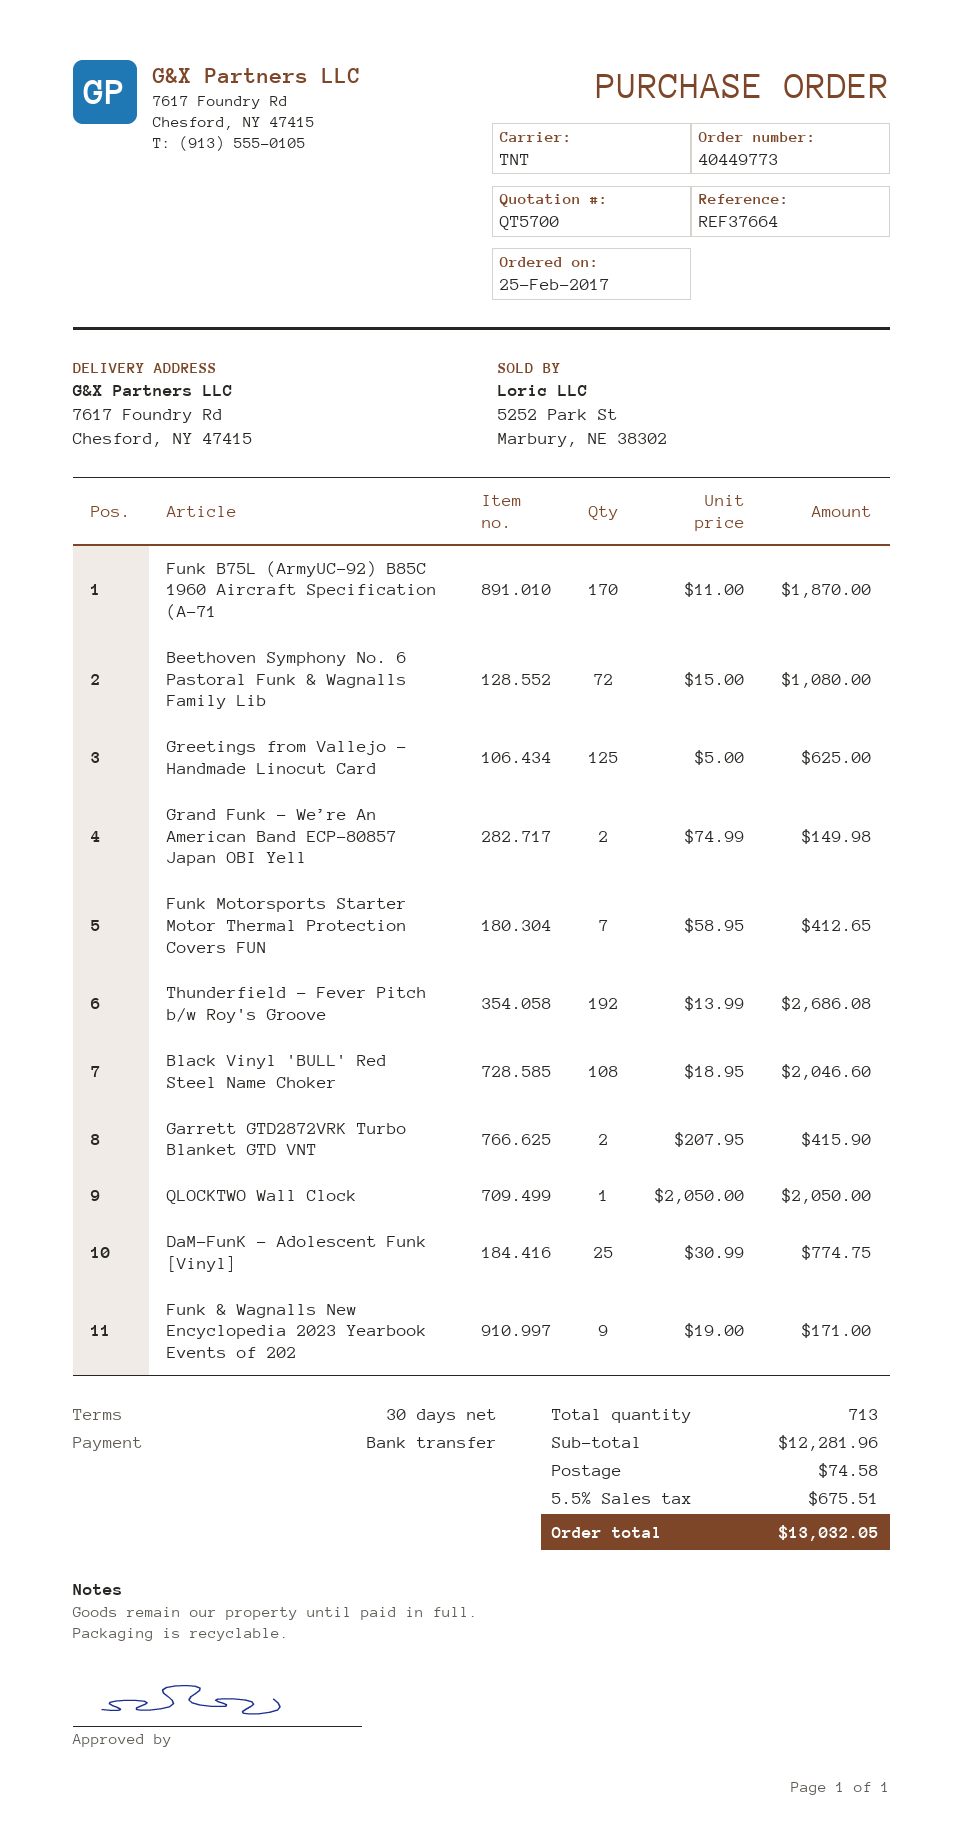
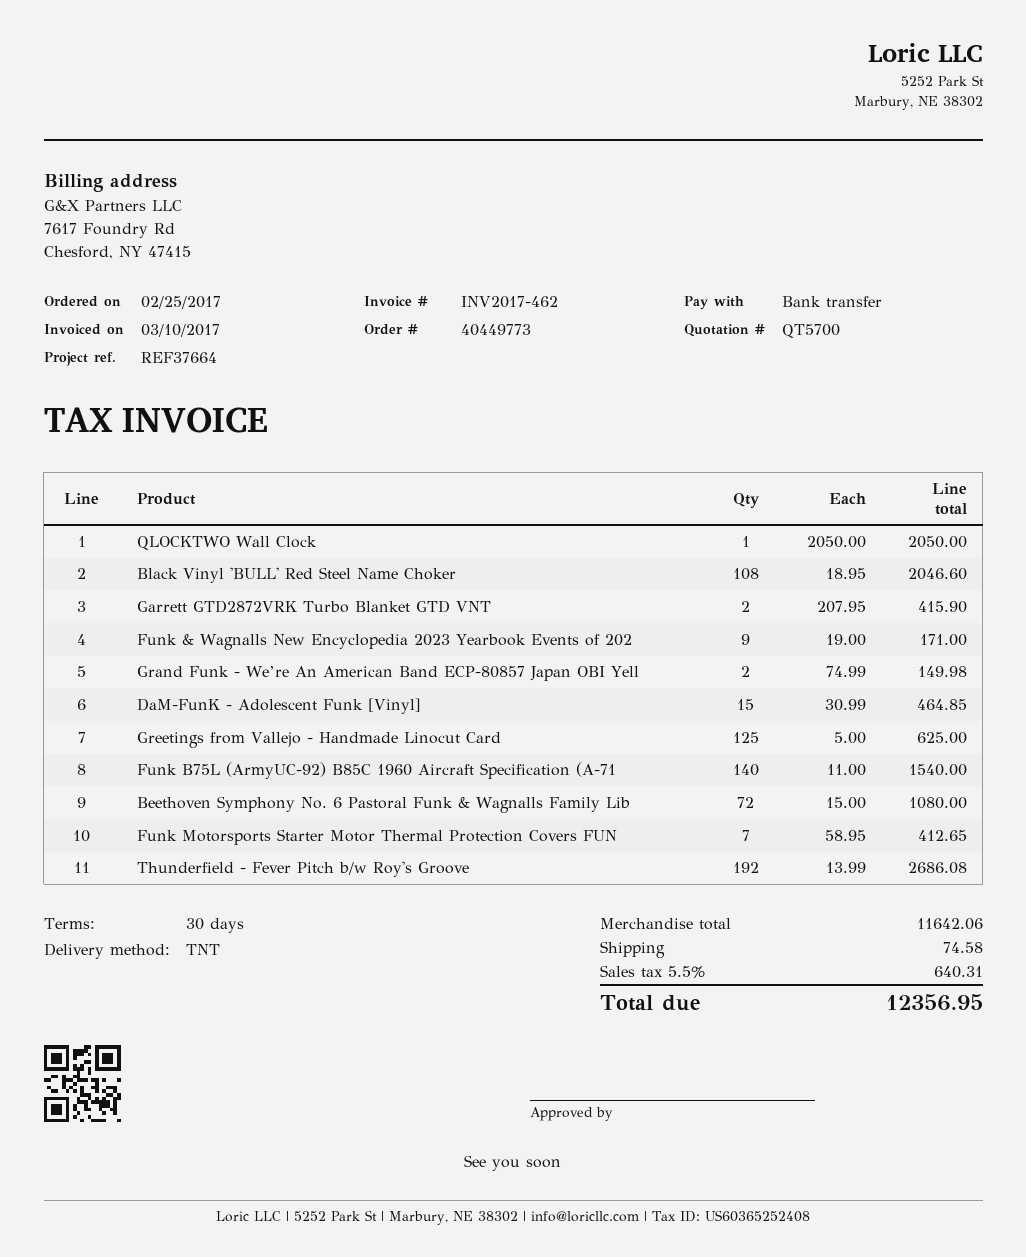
Funk B75L (ArmyUC-92) B85C 1960 Aircraft Specification (A-71: 170 x 11.00 = 1870.00 -> 140 x 11.00 = 1540.00
DaM-FunK - Adolescent Funk [Vinyl]: 25 x 30.99 = 774.75 -> 15 x 30.99 = 464.85
subtotal: 12281.96 -> 11642.06
tax: 5.5% = 675.51 -> 5.5% = 640.31
total: 13032.05 -> 12356.95

